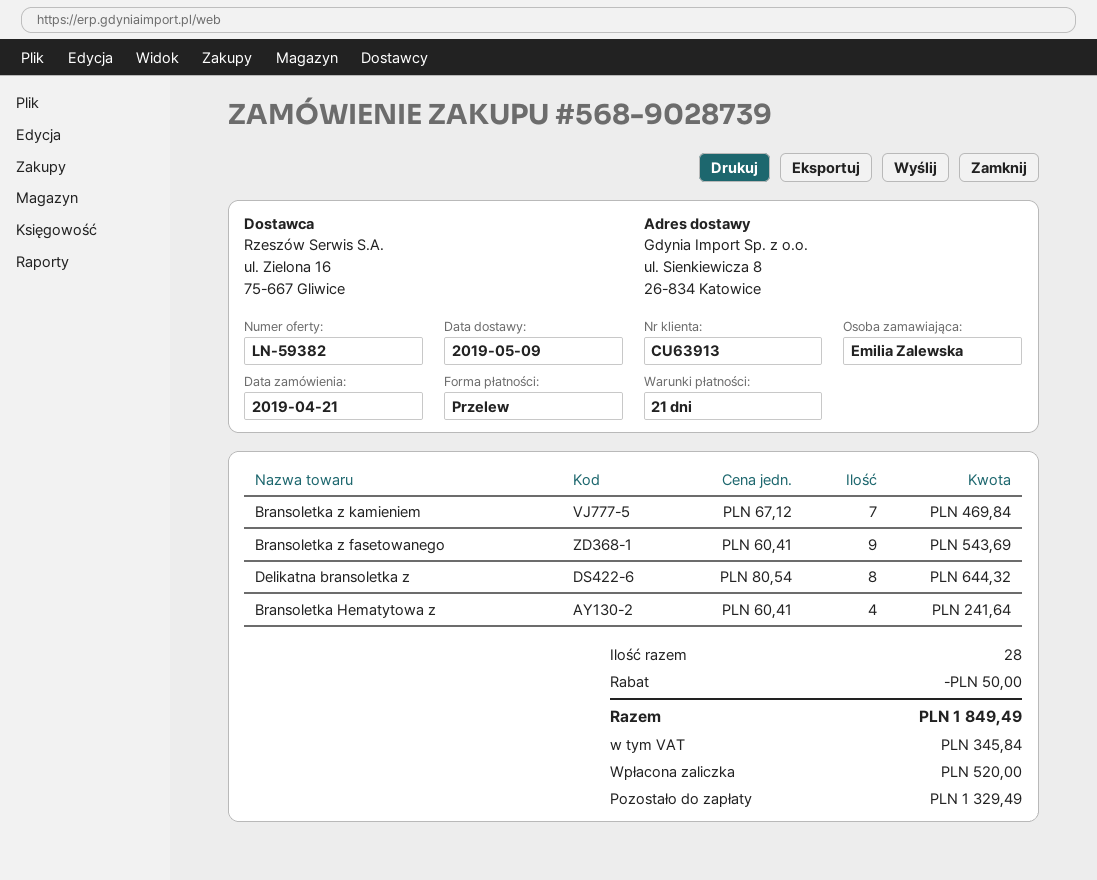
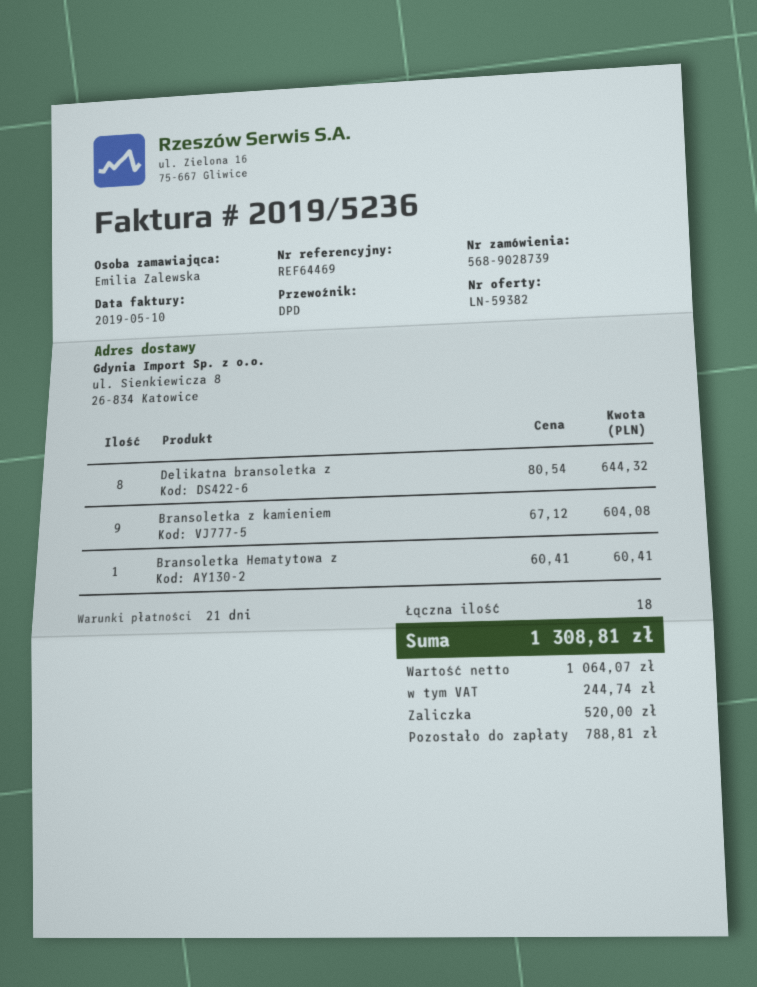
Bransoletka z kamieniem: 7 x 67.12 = 469.84 -> 9 x 67.12 = 604.08
Bransoletka z fasetowanego: 9 x 60.41 = 543.69 -> none
Bransoletka Hematytowa z: 4 x 60.41 = 241.64 -> 1 x 60.41 = 60.41
total quantity: 28 -> 18
discount: 50.00 -> none
tax: 345.84 -> 244.74
total: 1849.49 -> 1308.81
balance: 1329.49 -> 788.81

